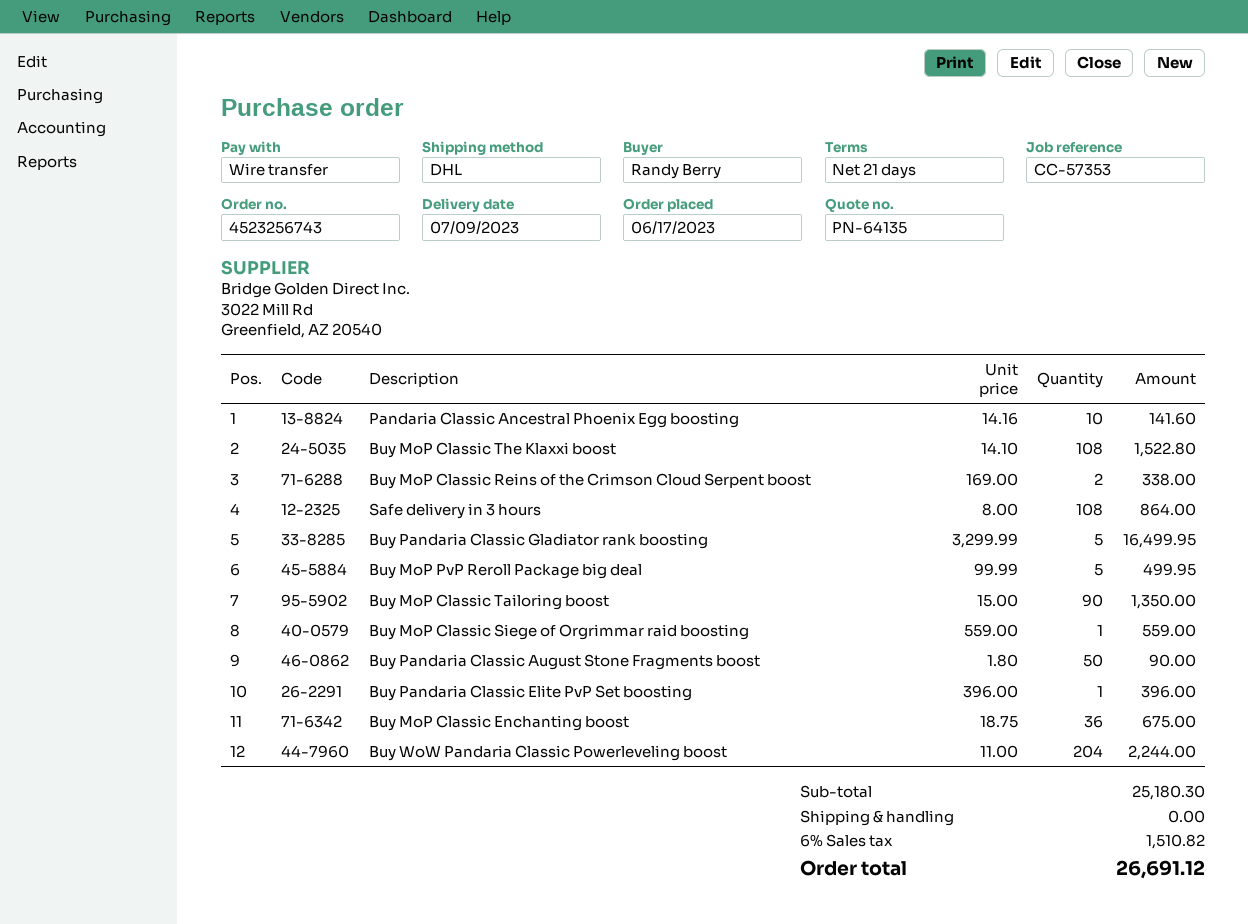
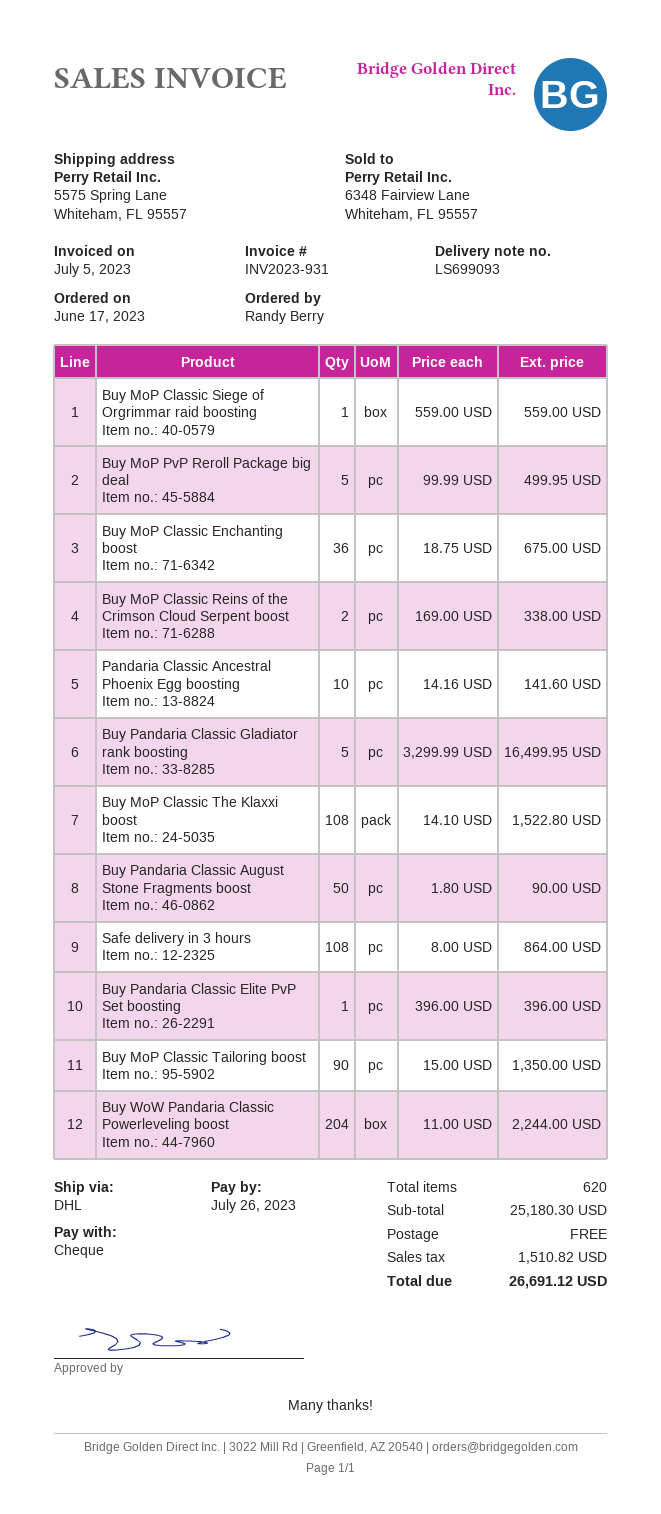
payment method: bank transfer -> cheque

